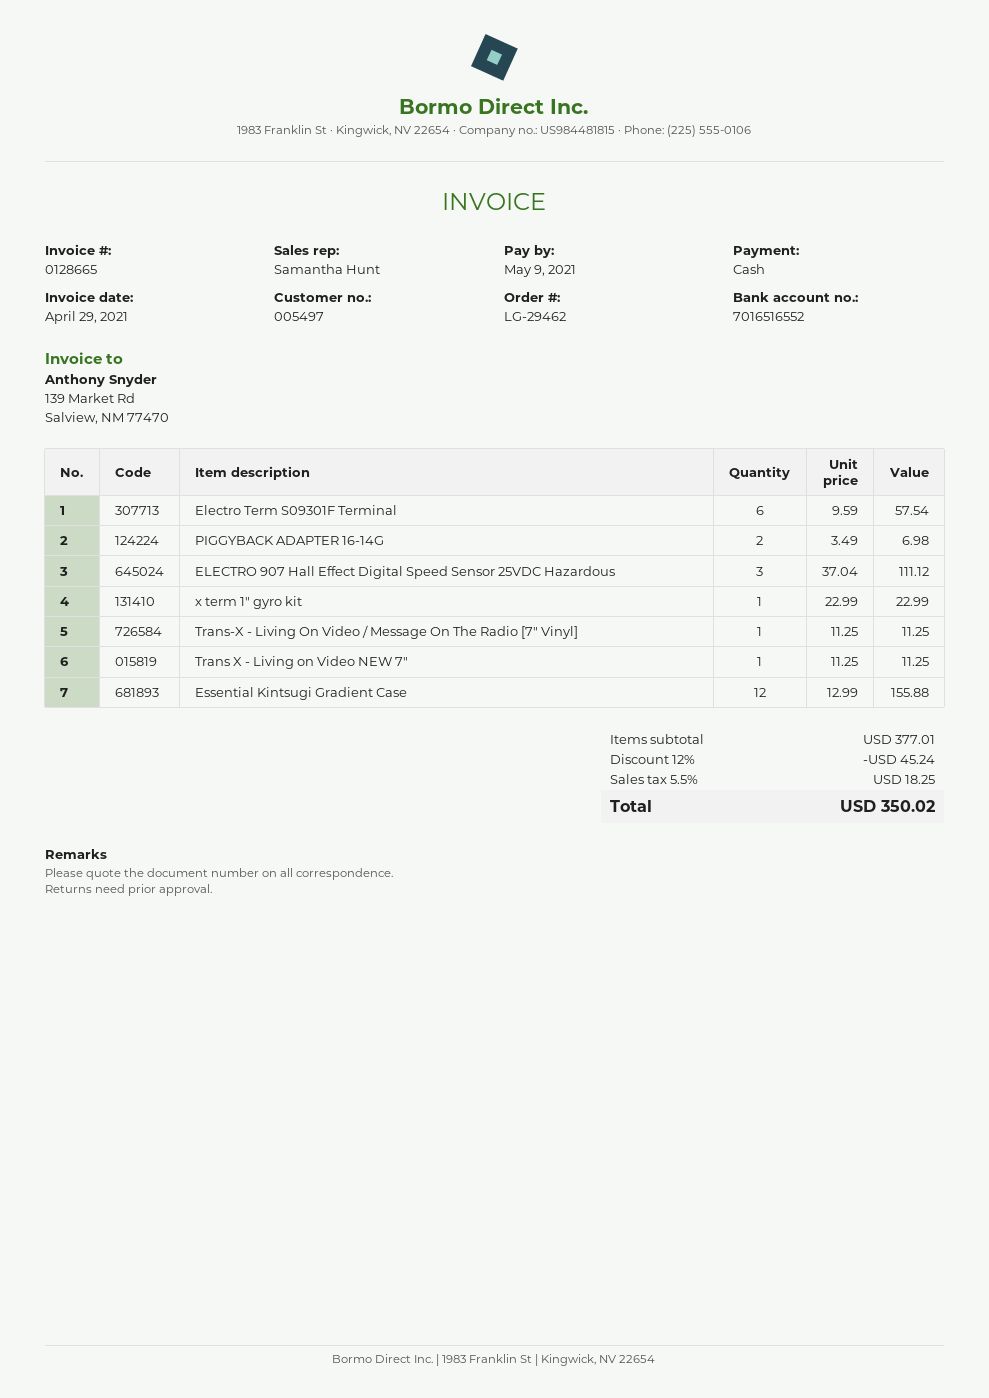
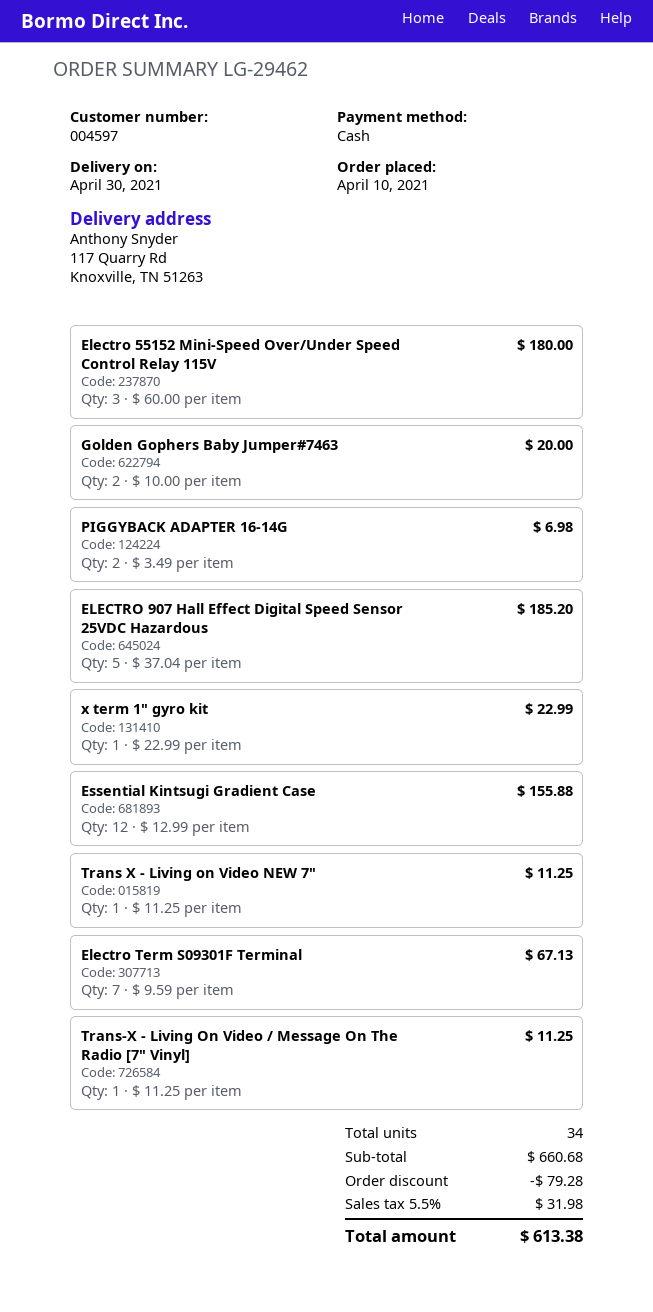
customer number: 005497 -> 004597
Electro Term S09301F Terminal: 6 x 9.59 = 57.54 -> 7 x 9.59 = 67.13
ELECTRO 907 Hall Effect Digital Speed Sensor 25VDC Hazardous: 3 x 37.04 = 111.12 -> 5 x 37.04 = 185.20
Electro 55152 Mini-Speed Over/Under Speed Control Relay 115V: none -> 3 x 60.00 = 180.00
Golden Gophers Baby Jumper#7463: none -> 2 x 10.00 = 20.00
subtotal: 377.01 -> 660.68
discount: 45.24 -> 79.28
tax: 5.5% = 18.25 -> 5.5% = 31.98
total: 350.02 -> 613.38

